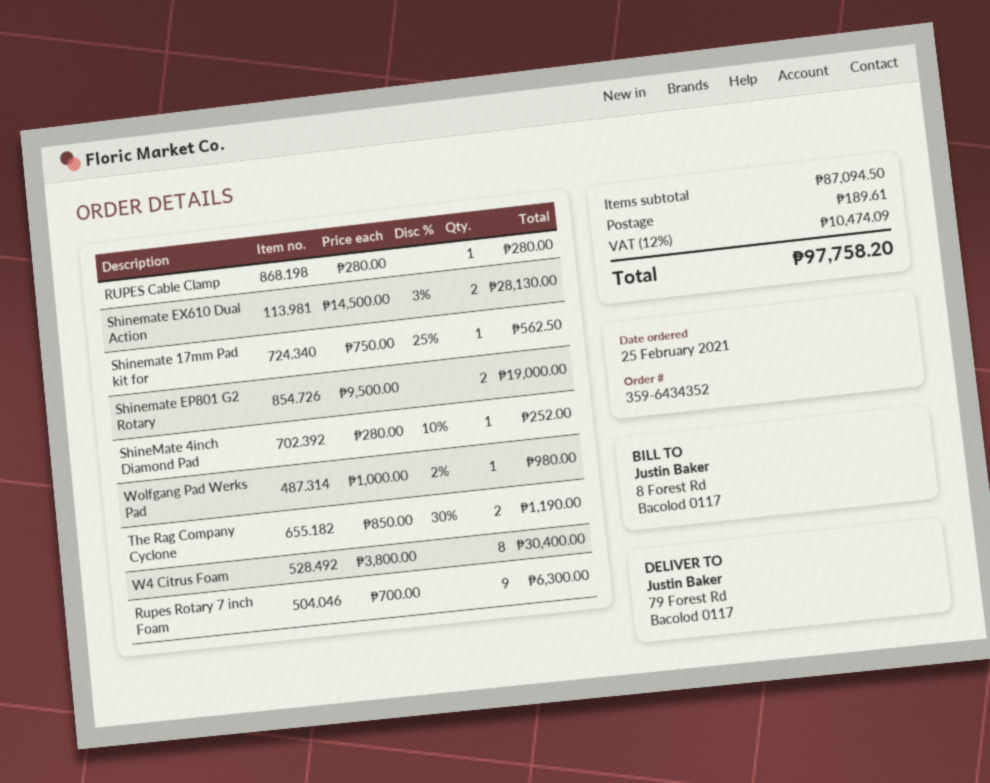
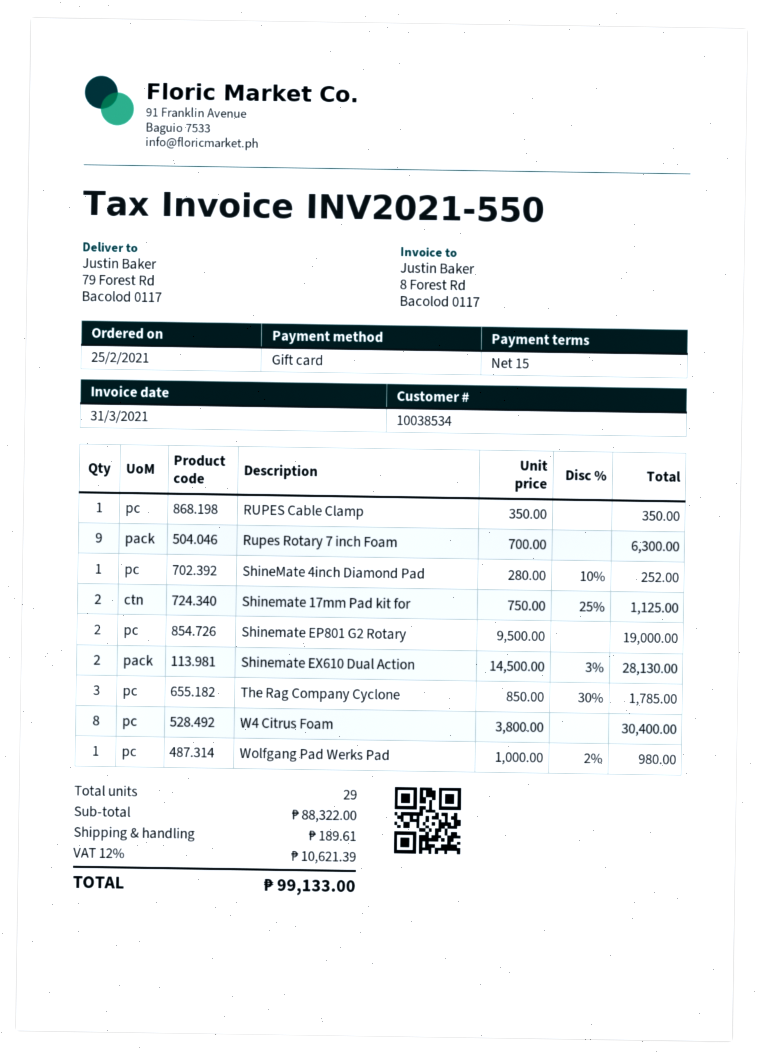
RUPES Cable Clamp: 1 x 280.00 = 280.00 -> 1 x 350.00 = 350.00
Shinemate 17mm Pad kit for: 1 x 750.00 - 25% = 562.50 -> 2 x 750.00 - 25% = 1125.00
The Rag Company Cyclone: 2 x 850.00 - 30% = 1190.00 -> 3 x 850.00 - 30% = 1785.00
subtotal: 87094.50 -> 88322.00
tax: 12% = 10474.09 -> 12% = 10621.39
total: 97758.20 -> 99133.00

